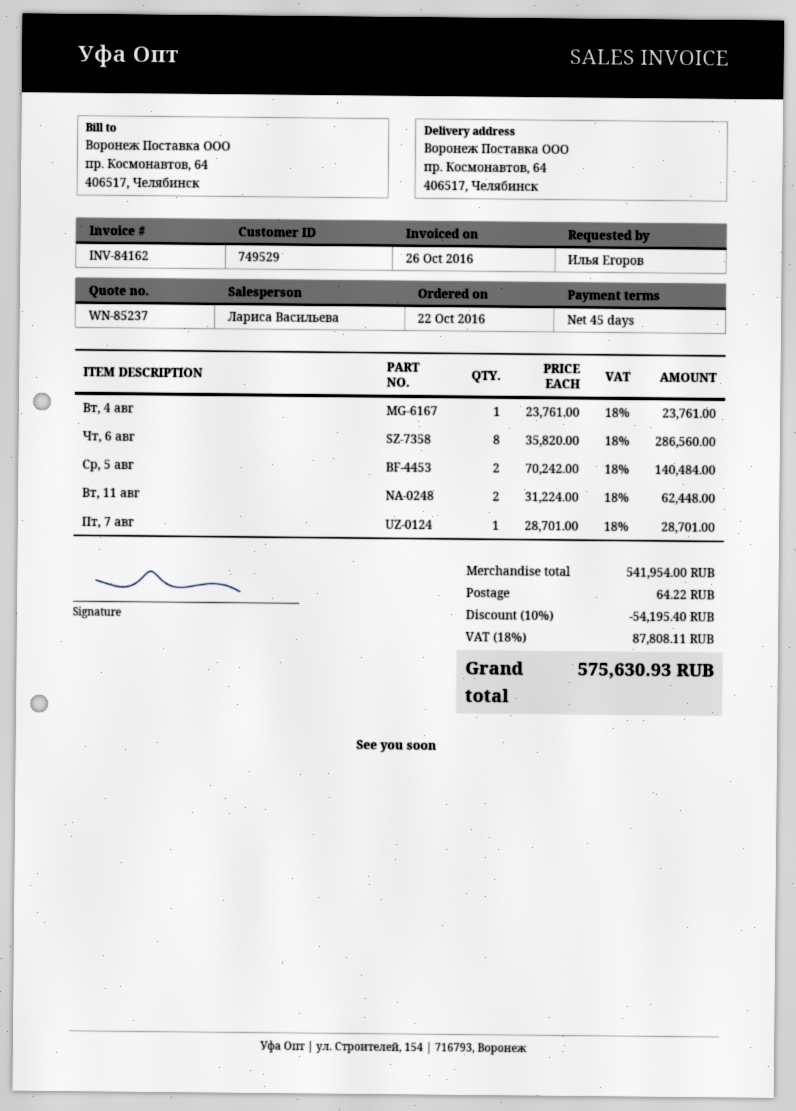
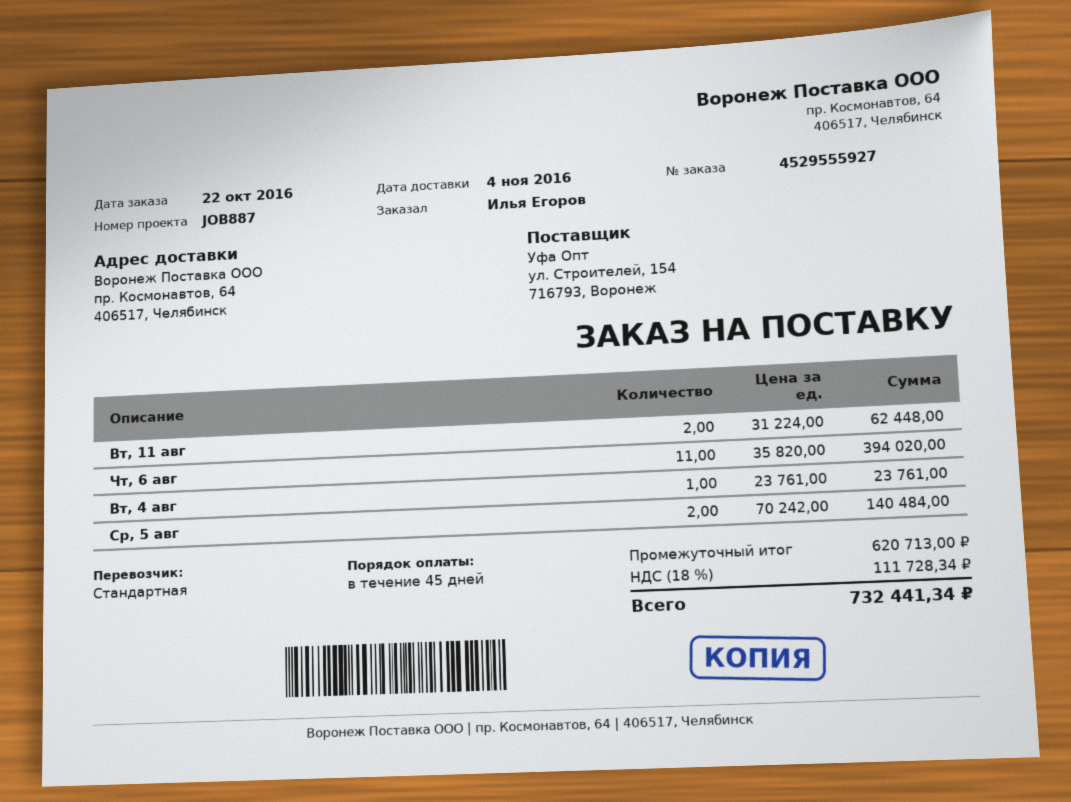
Чт, 6 авг: 8 x 35820.00 = 286560.00 -> 11 x 35820.00 = 394020.00
Пт, 7 авг: 1 x 28701.00 = 28701.00 -> none
subtotal: 541954.00 -> 620713.00
discount: 10% = 54195.40 -> none
shipping: 64.22 -> none
tax: 18% = 87808.11 -> 18% = 111728.34
total: 575630.93 -> 732441.34

